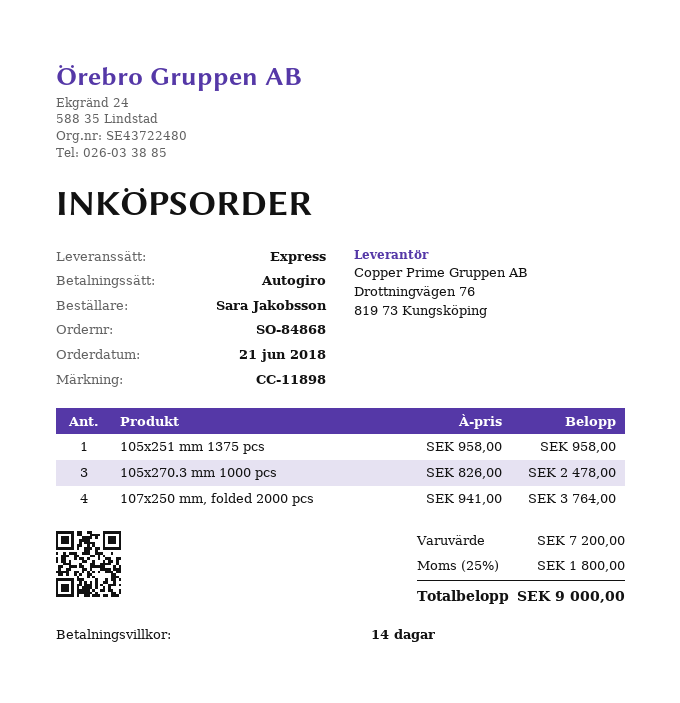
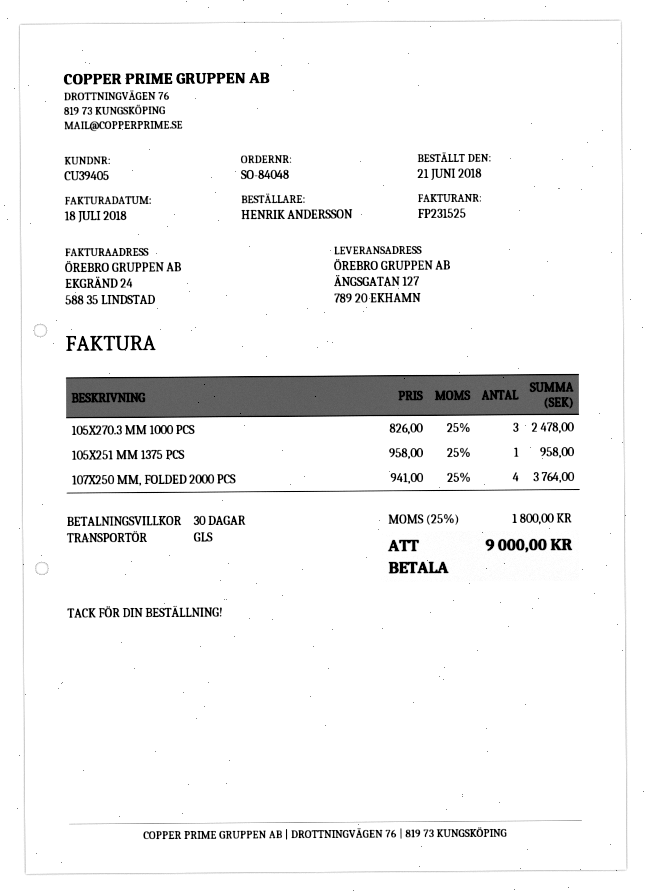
order number: SO-84868 -> SO-84048
payment terms: 14 days -> 30 days
ordered by: Sara Jakobsson -> HENRIK ANDERSSON
shipping method: express -> GLS

